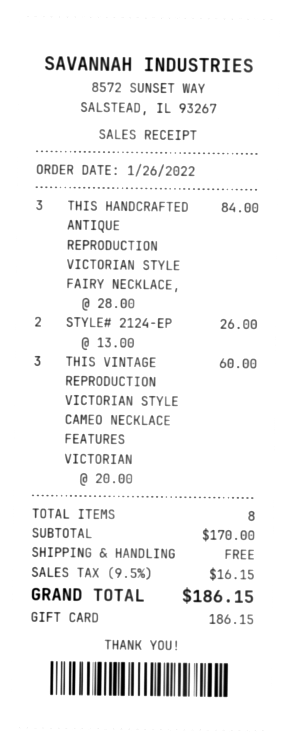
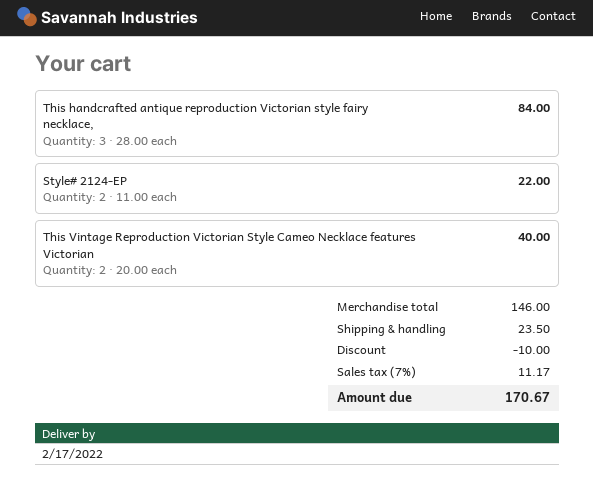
STYLE# 2124-EP: 2 x 13.00 = 26.00 -> 2 x 11.00 = 22.00
THIS VINTAGE REPRODUCTION VICTORIAN STYLE CAMEO NECKLACE FEATURES VICTORIAN: 3 x 20.00 = 60.00 -> 2 x 20.00 = 40.00
subtotal: 170.00 -> 146.00
discount: none -> 10.00
shipping: 0.00 -> 23.50
tax: 9.5% = 16.15 -> 7% = 11.17
total: 186.15 -> 170.67

